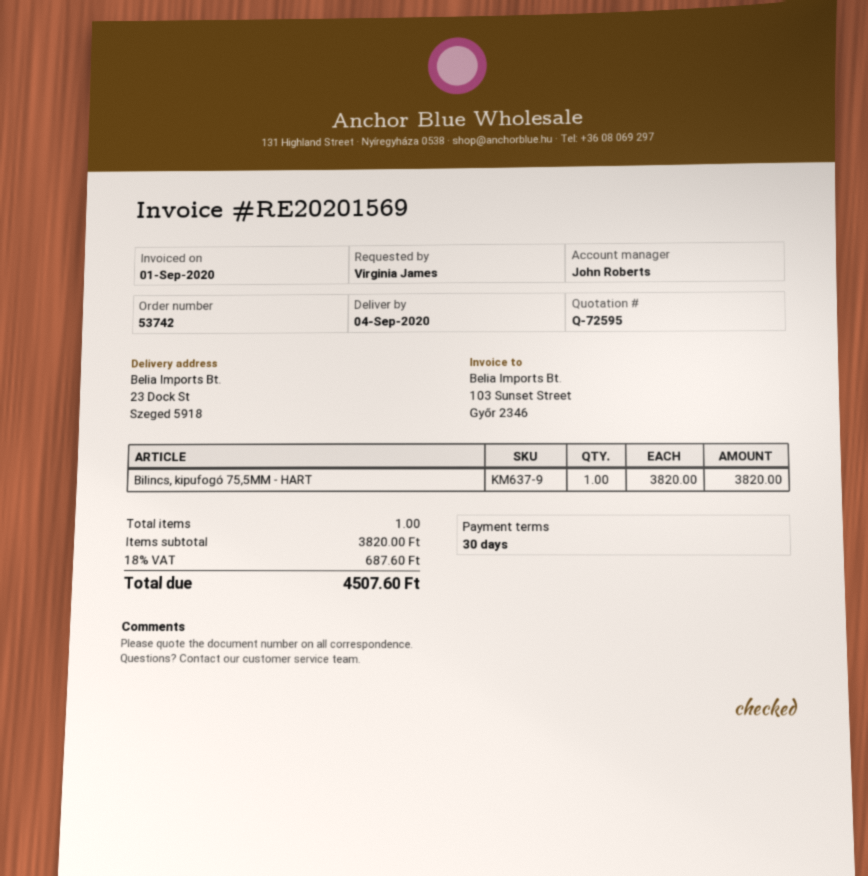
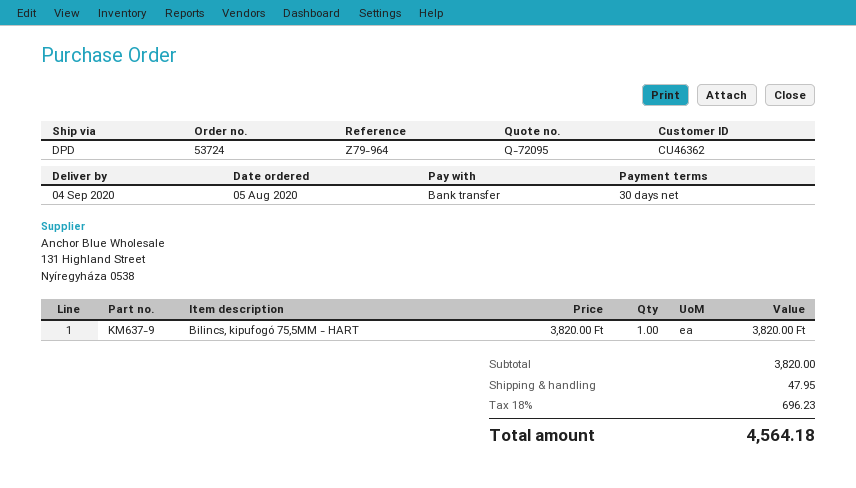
quote number: Q-72595 -> Q-72095
order number: 53742 -> 53724
shipping: none -> 47.95
tax: 18% = 687.60 -> 18% = 696.23
total: 4507.60 -> 4564.18

